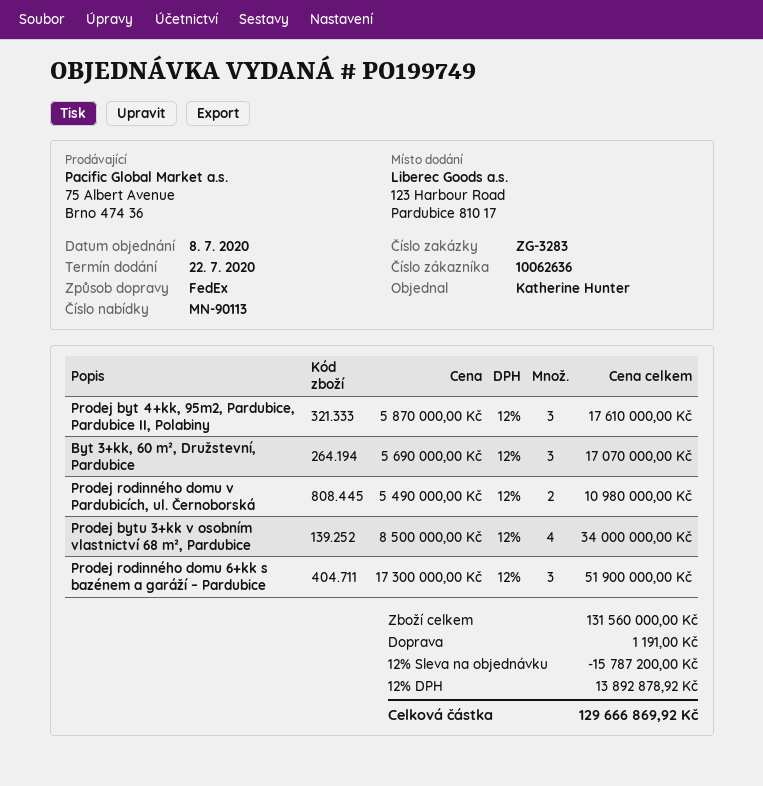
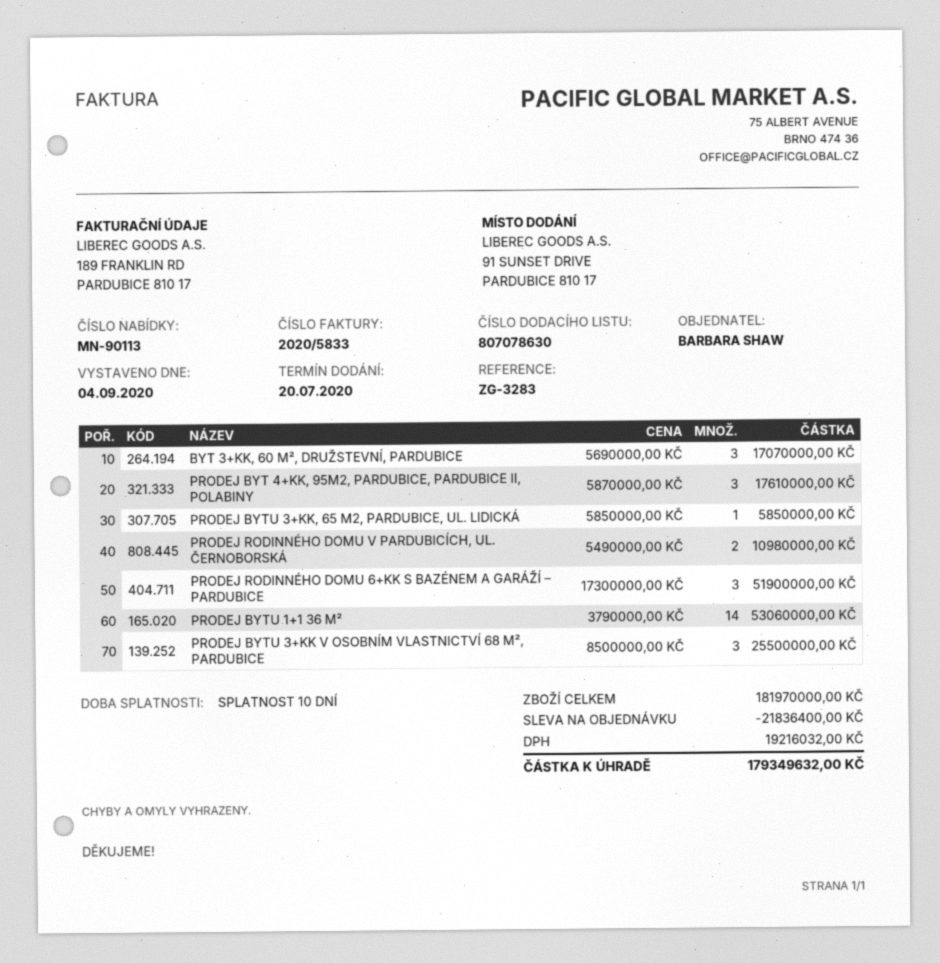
delivery date: 2020-07-22 -> 2020-07-20
ordered by: Katherine Hunter -> BARBARA SHAW
ship to: 123 Harbour Road, Pardubice 810 17 -> 91 SUNSET DRIVE, PARDUBICE 810 17
Prodej bytu 3+kk v osobním vlastnictví 68 m², Pardubice: 4 x 8500000.00 = 34000000.00 -> 3 x 8500000.00 = 25500000.00
PRODEJ BYTU 3+KK, 65 M2, PARDUBICE, UL. LIDICKÁ: none -> 1 x 5850000.00 = 5850000.00
PRODEJ BYTU 1+1 36 M²: none -> 14 x 3790000.00 = 53060000.00
subtotal: 131560000.00 -> 181970000.00
discount: 15787200.00 -> 21836400.00
shipping: 1191.00 -> none
tax: 13892878.92 -> 19216032.00
total: 129666869.92 -> 179349632.00

